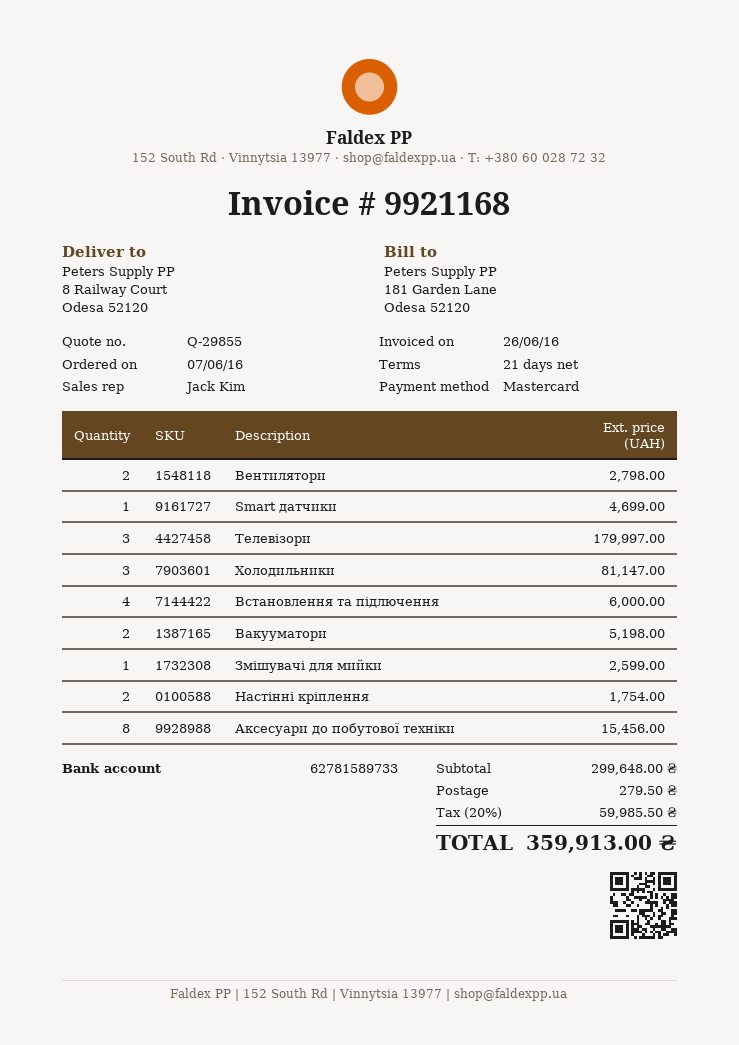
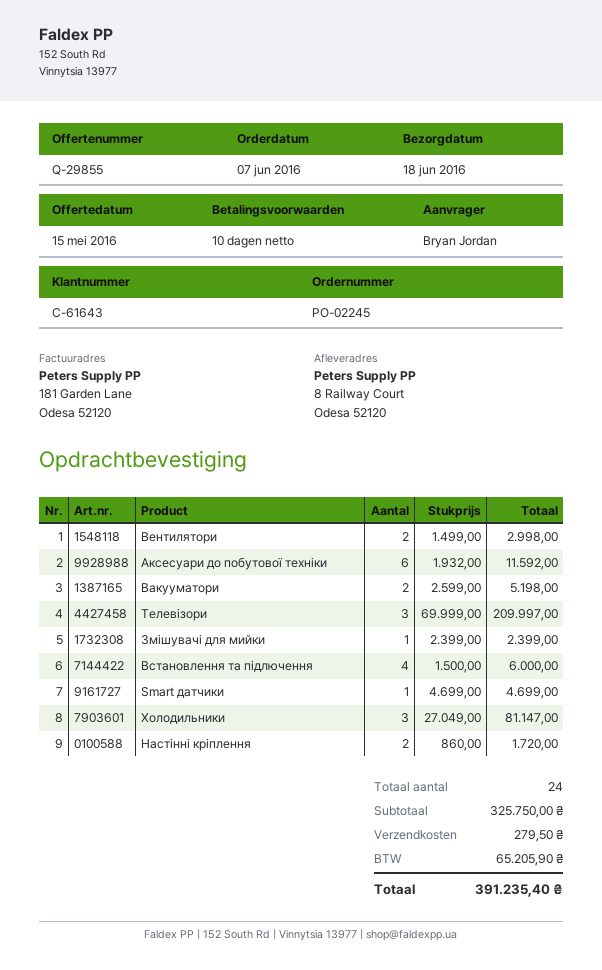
payment terms: 21 days -> 10 days
Вентилятори: 2 for 2798.00 -> 2 for 2998.00
Телевізори: 3 for 179997.00 -> 3 for 209997.00
Змішувачі для мийки: 1 for 2599.00 -> 1 for 2399.00
Настінні кріплення: 2 for 1754.00 -> 2 for 1720.00
Аксесуари до побутової техніки: 8 for 15456.00 -> 6 for 11592.00
subtotal: 299648.00 -> 325750.00
tax: 59985.50 -> 65205.90
total: 359913.00 -> 391235.40

